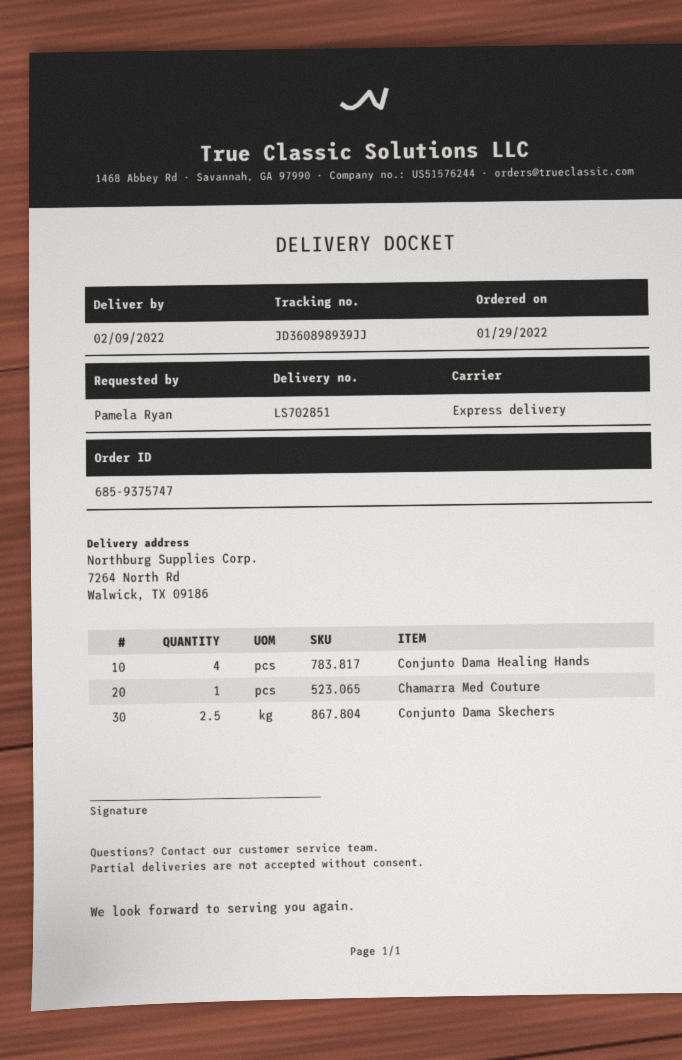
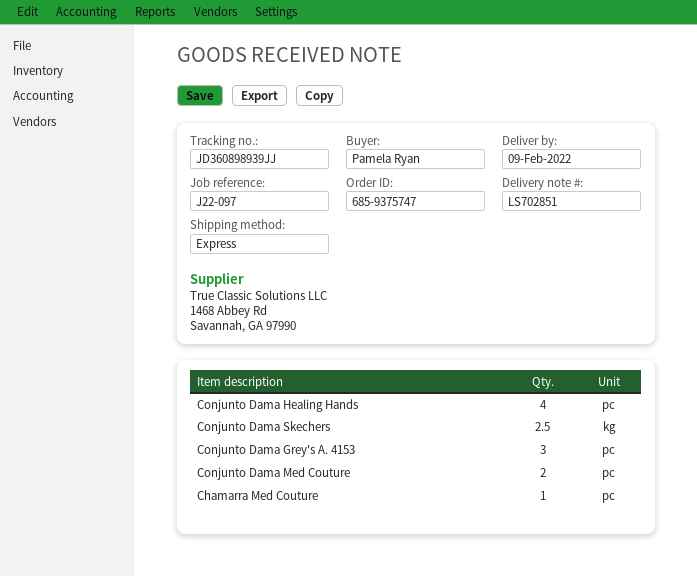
Conjunto Dama Grey's A. 4153: none -> 3
Conjunto Dama Med Couture: none -> 2

